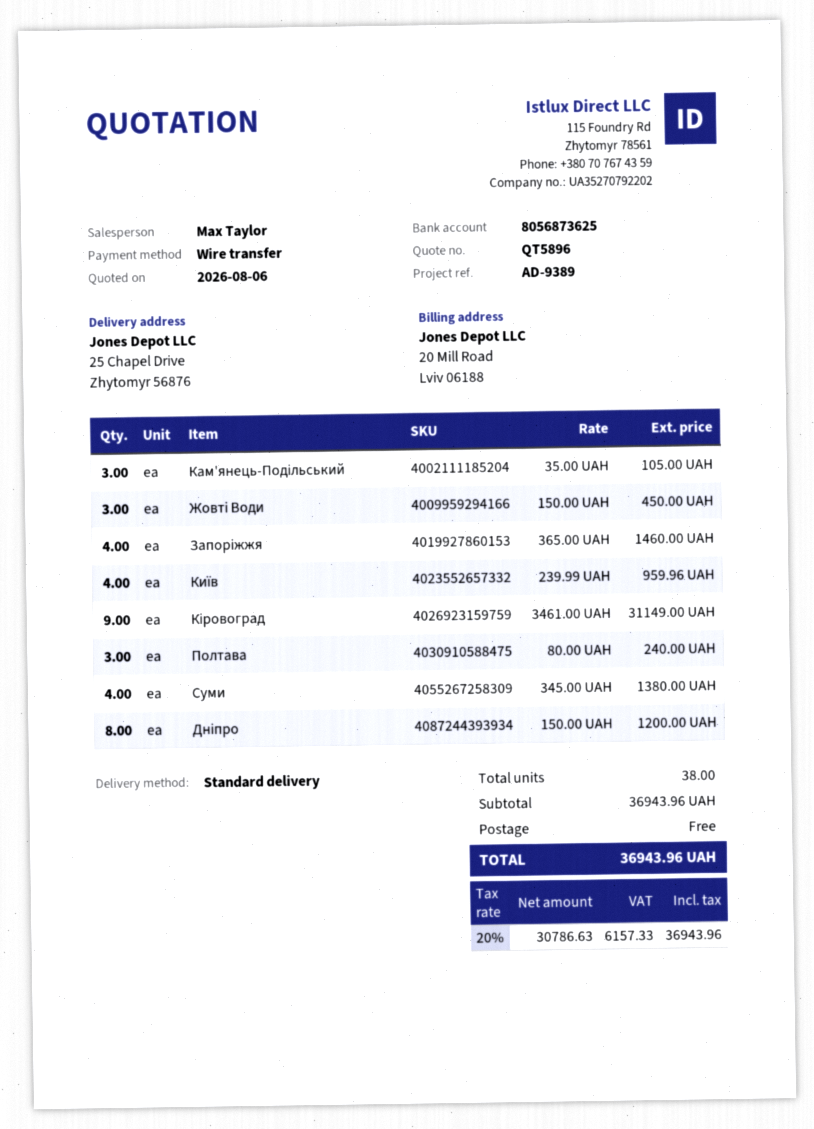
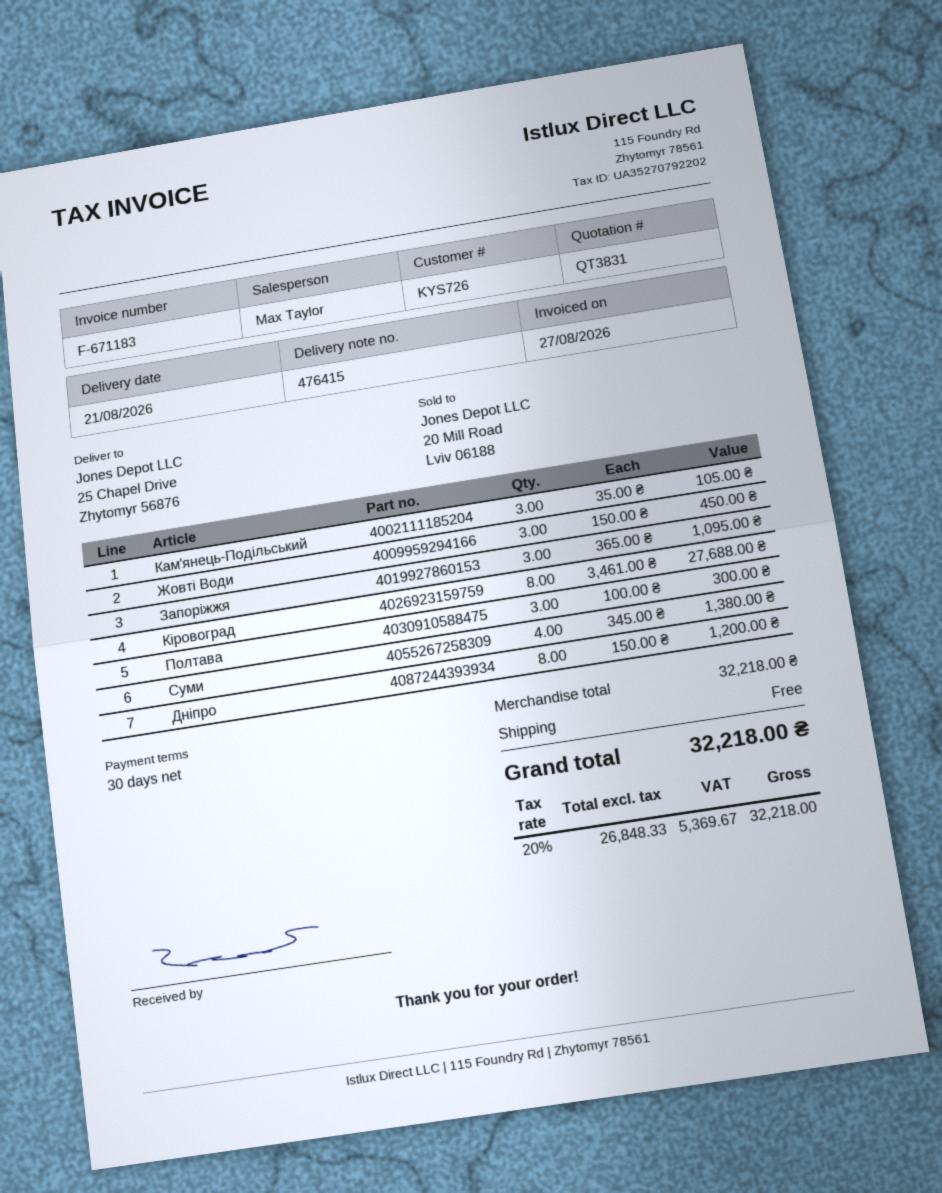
quote number: QT5896 -> QT3831
Запоріжжя: 4 x 365.00 = 1460.00 -> 3 x 365.00 = 1095.00
Київ: 4 x 239.99 = 959.96 -> none
Кіровоград: 9 x 3461.00 = 31149.00 -> 8 x 3461.00 = 27688.00
Полтава: 3 x 80.00 = 240.00 -> 3 x 100.00 = 300.00
subtotal: 36943.96 -> 32218.00
net: 30786.63 -> 26848.33
tax: 20% = 6157.33 -> 20% = 5369.67
total: 36943.96 -> 32218.00

